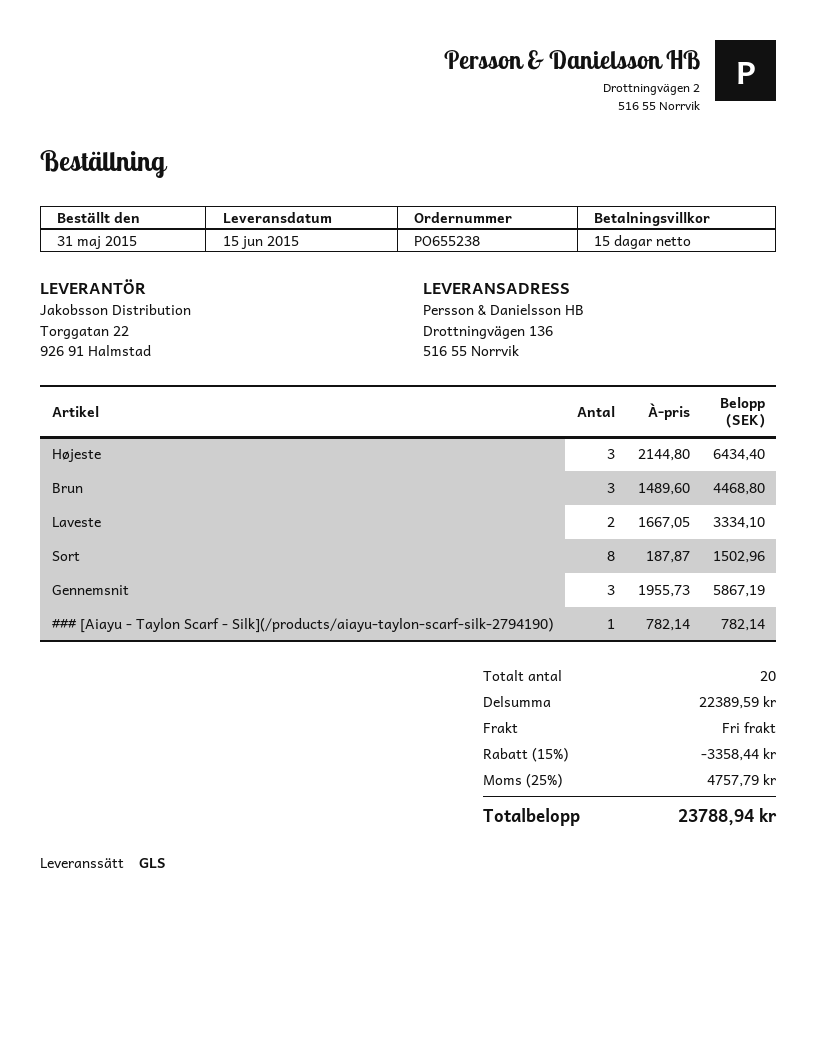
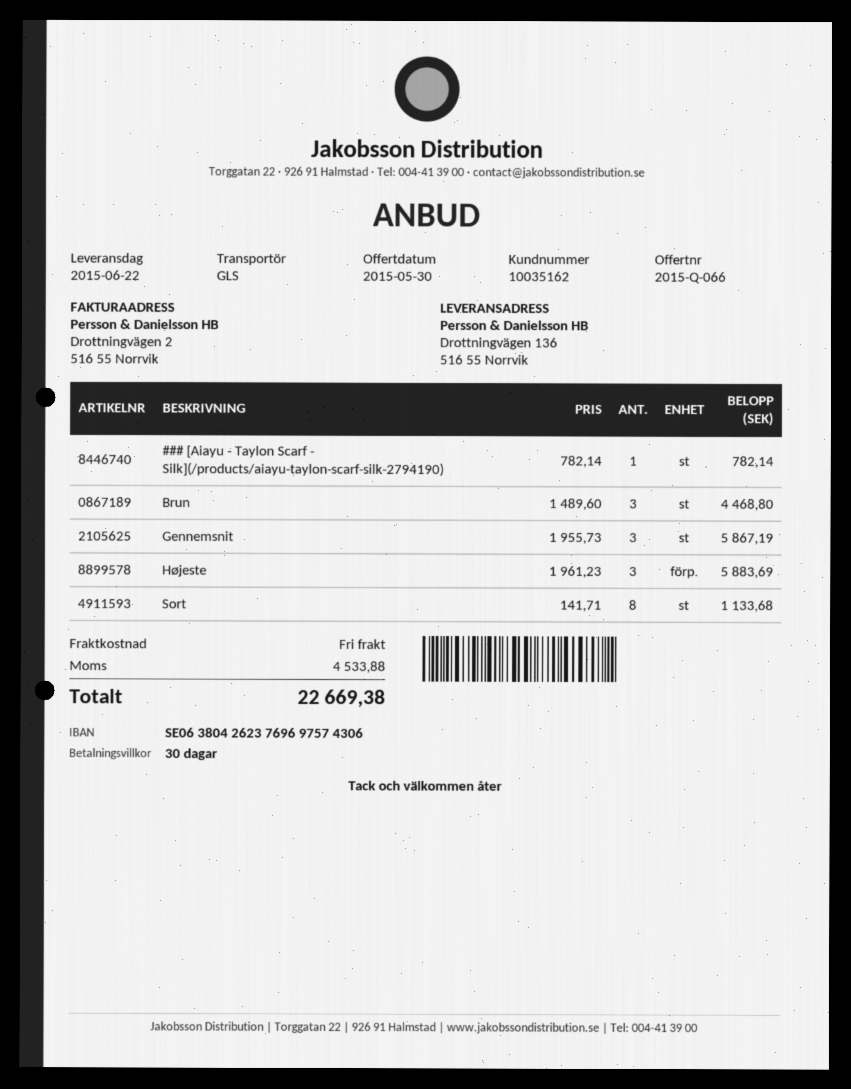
delivery date: 2015-06-15 -> 2015-06-22
payment terms: 15 days -> 30 days
Højeste: 3 x 2144.80 = 6434.40 -> 3 x 1961.23 = 5883.69
Laveste: 2 x 1667.05 = 3334.10 -> none
Sort: 8 x 187.87 = 1502.96 -> 8 x 141.71 = 1133.68
discount: 15% = 3358.44 -> none
tax: 4757.79 -> 4533.88
total: 23788.94 -> 22669.38

